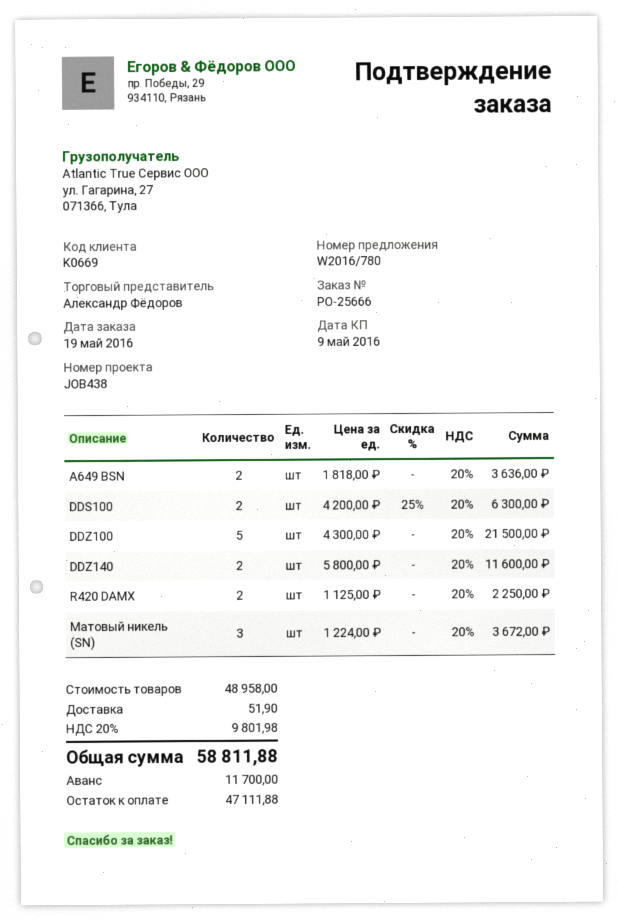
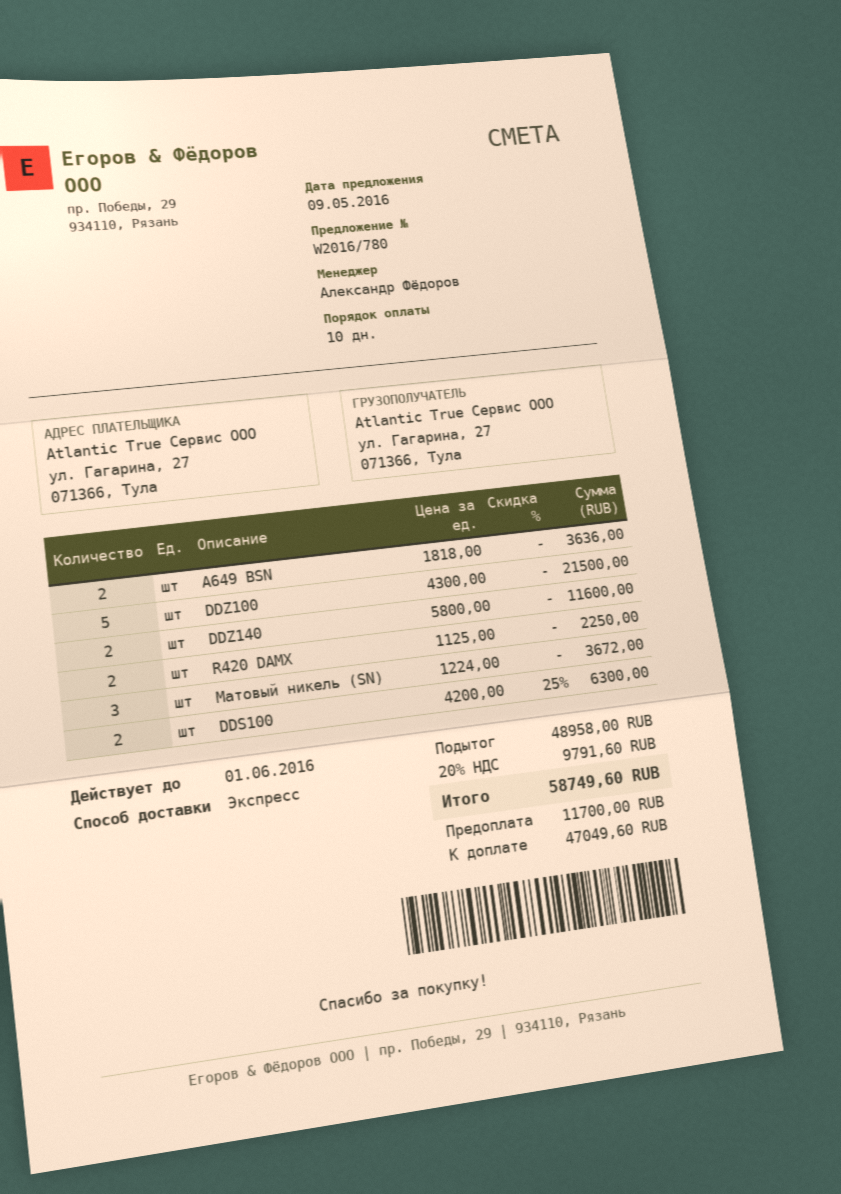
shipping: 51.90 -> none
tax: 20% = 9801.98 -> 20% = 9791.60
total: 58811.88 -> 58749.60
balance: 47111.88 -> 47049.60

